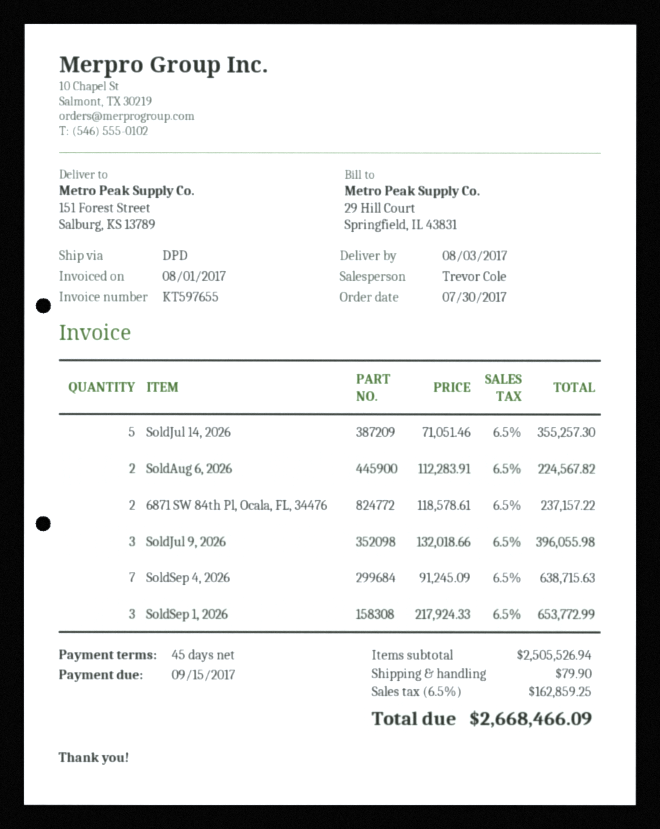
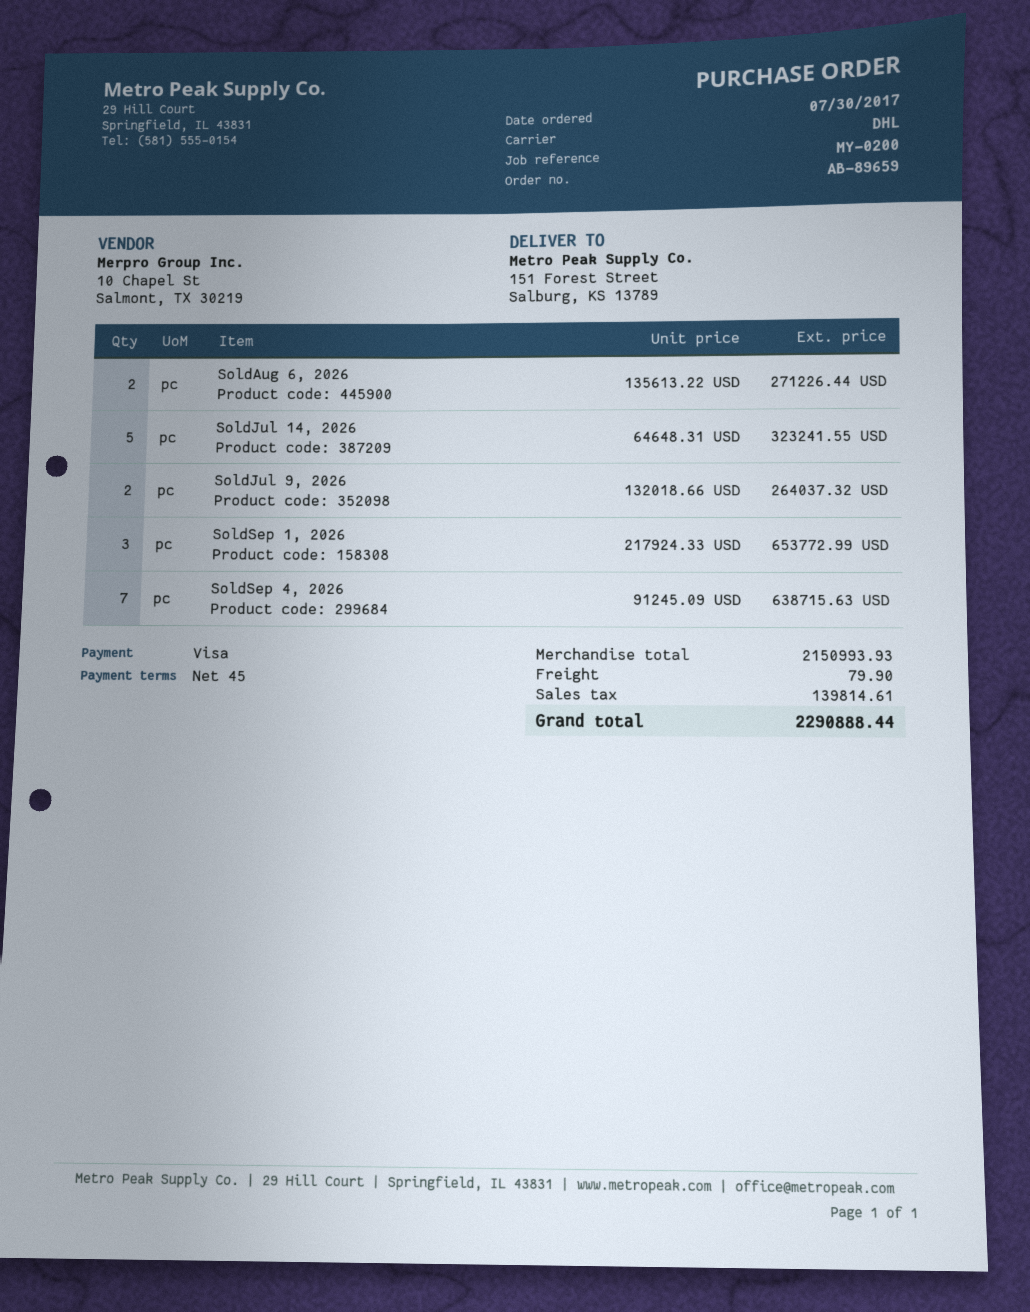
shipping method: DPD -> DHL
SoldJul 14, 2026: 5 x 71051.46 = 355257.30 -> 5 x 64648.31 = 323241.55
SoldAug 6, 2026: 2 x 112283.91 = 224567.82 -> 2 x 135613.22 = 271226.44
6871 SW 84th Pl, Ocala, FL, 34476: 2 x 118578.61 = 237157.22 -> none
SoldJul 9, 2026: 3 x 132018.66 = 396055.98 -> 2 x 132018.66 = 264037.32
subtotal: 2505526.94 -> 2150993.93
tax: 162859.25 -> 139814.61
total: 2668466.09 -> 2290888.44

